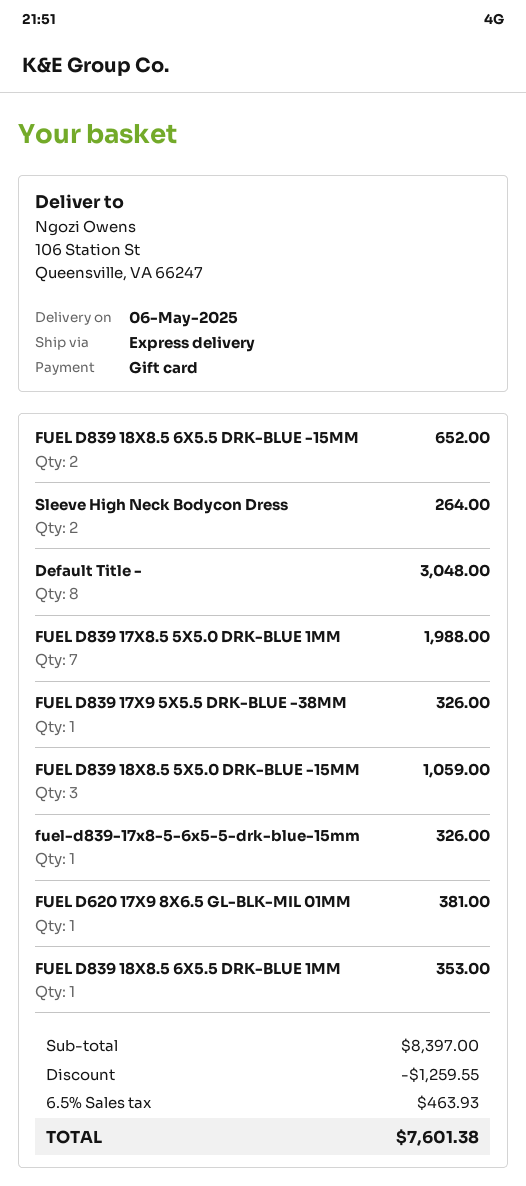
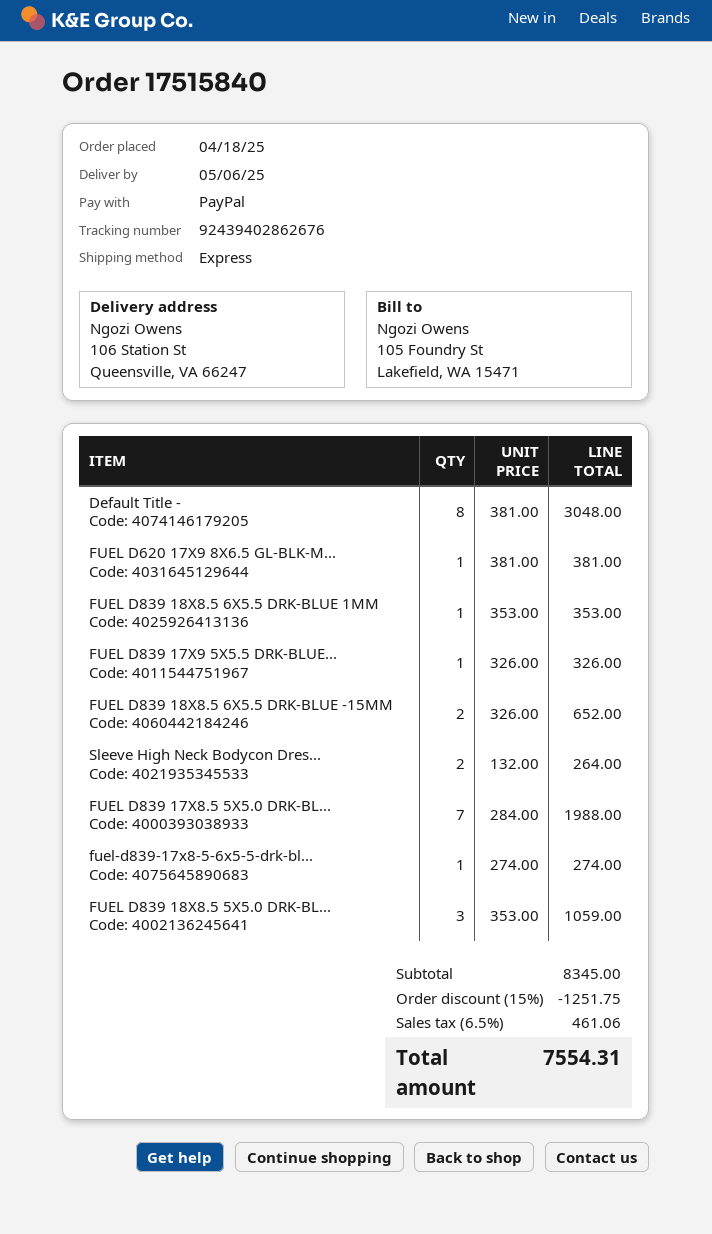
payment method: gift card -> PayPal
fuel-d839-17x8-5-6x5-5-drk-blue-15mm: 1 for 326.00 -> 1 for 274.00
subtotal: 8397.00 -> 8345.00
discount: 1259.55 -> 1251.75
tax: 6.5% = 463.93 -> 6.5% = 461.06
total: 7601.38 -> 7554.31

